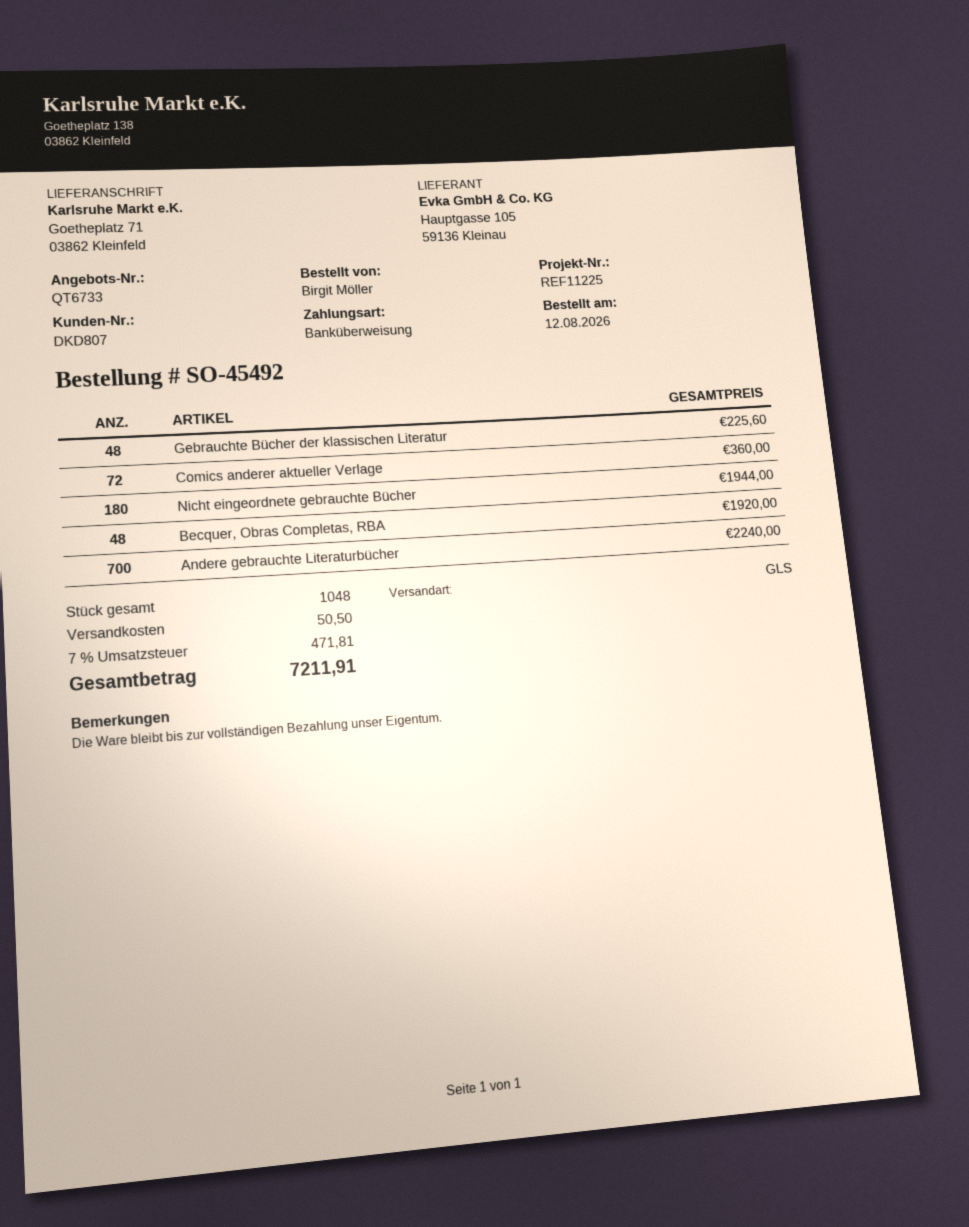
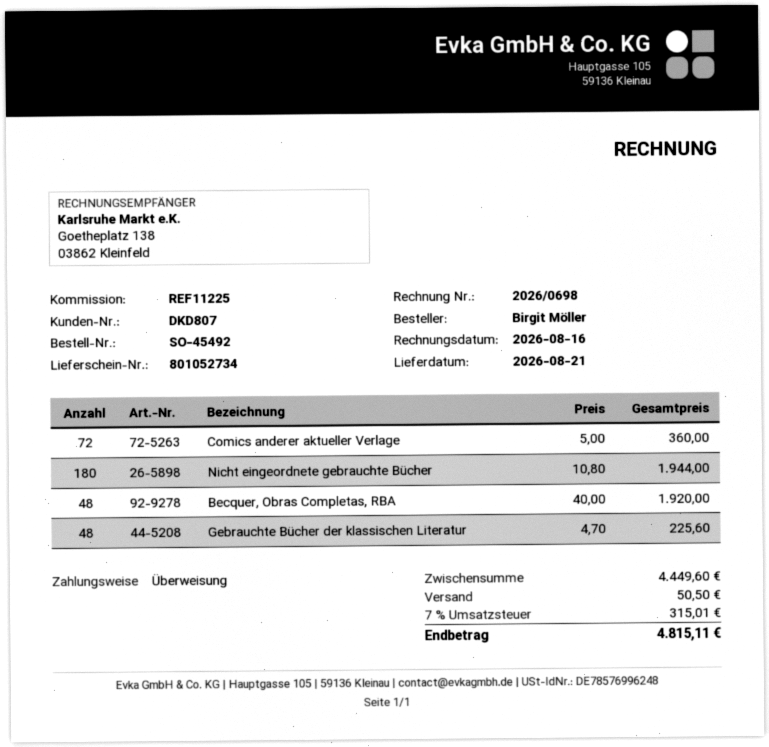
Andere gebrauchte Literaturbücher: 700 for 2240.00 -> none
tax: 7% = 471.81 -> 7% = 315.01
total: 7211.91 -> 4815.11

